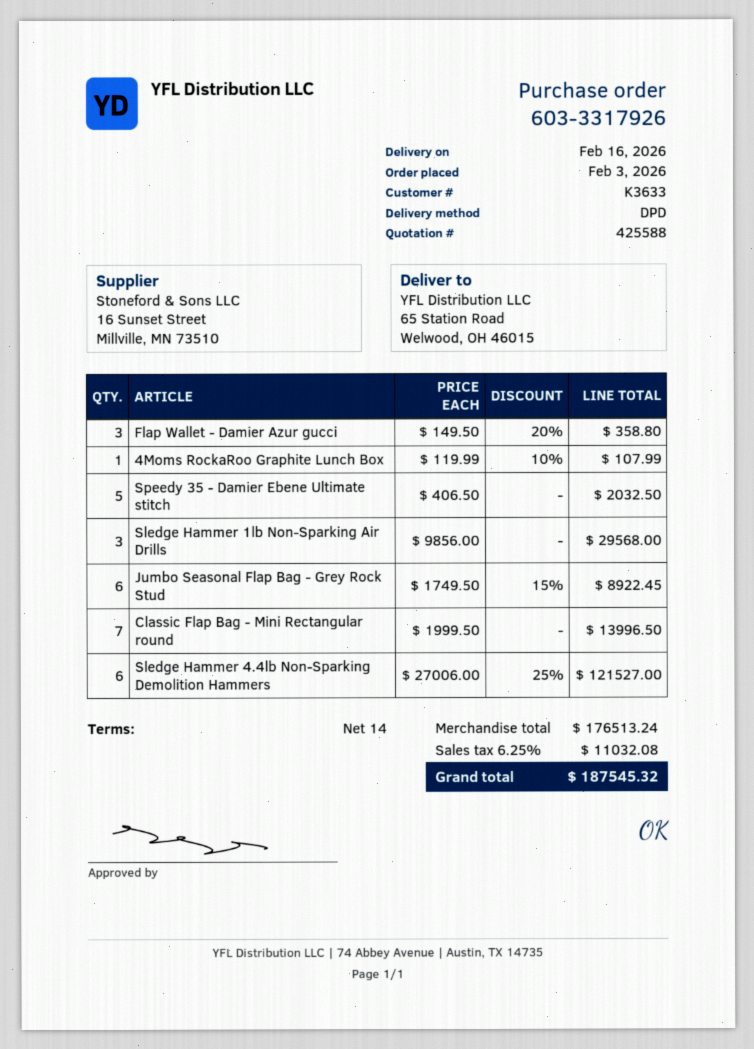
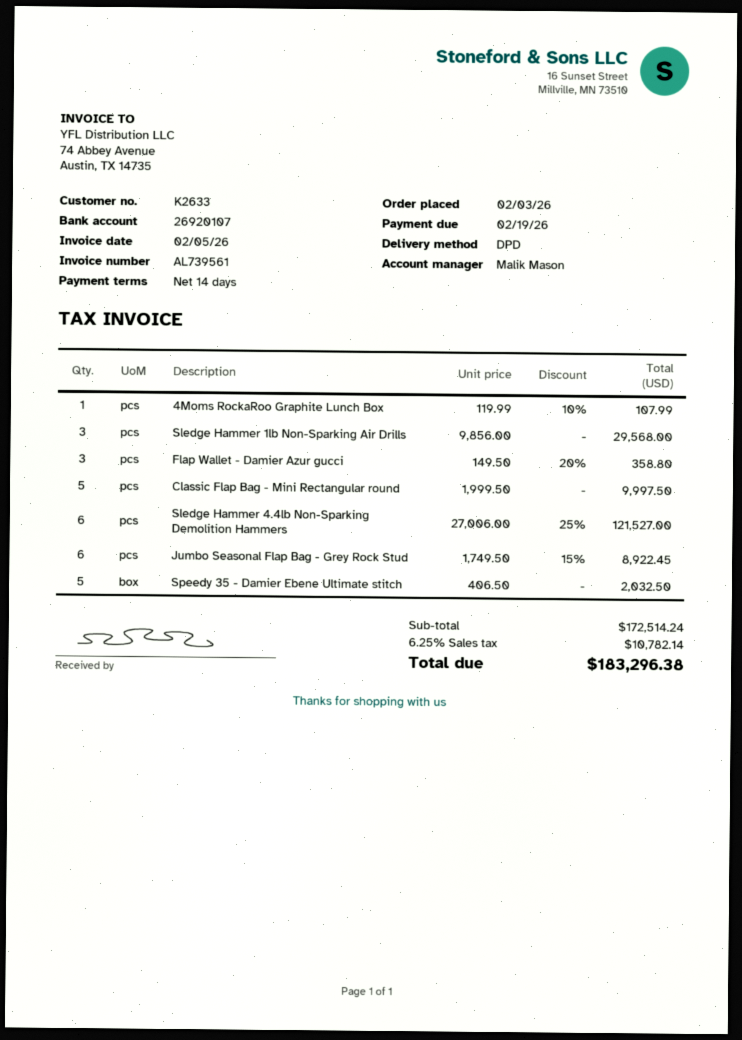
customer number: K3633 -> K2633
Classic Flap Bag - Mini Rectangular round: 7 x 1999.50 = 13996.50 -> 5 x 1999.50 = 9997.50
subtotal: 176513.24 -> 172514.24
tax: 6.25% = 11032.08 -> 6.25% = 10782.14
total: 187545.32 -> 183296.38

